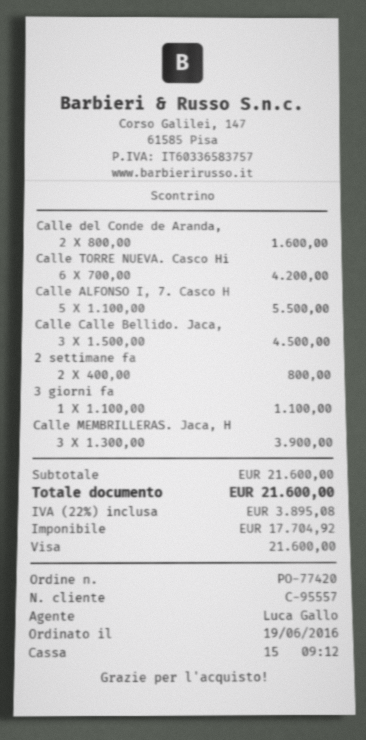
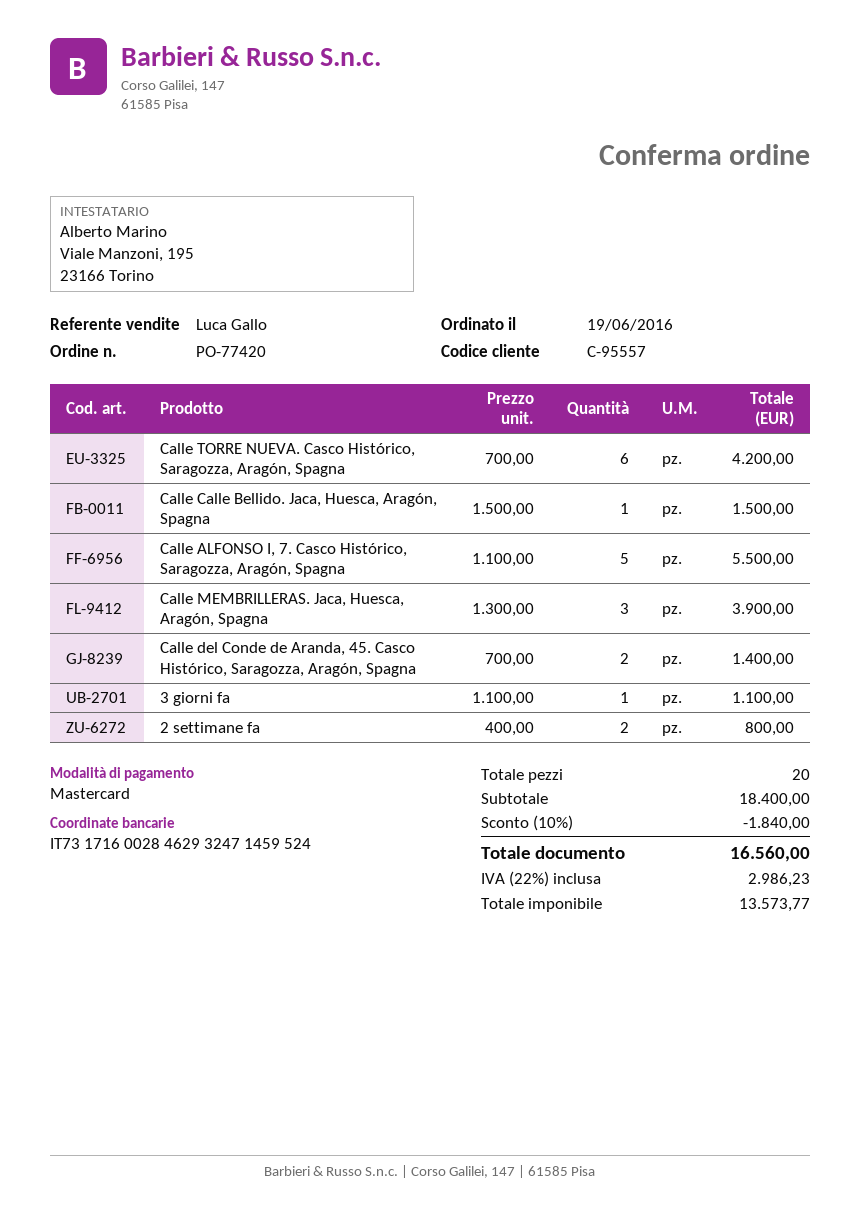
payment method: Visa -> Mastercard
Calle del Conde de Aranda,: 2 x 800.00 = 1600.00 -> 2 x 700.00 = 1400.00
Calle Calle Bellido. Jaca,: 3 x 1500.00 = 4500.00 -> 1 x 1500.00 = 1500.00
subtotal: 21600.00 -> 18400.00
discount: none -> 10% = 1840.00
net: 17704.92 -> 13573.77
tax: 22% = 3895.08 -> 22% = 2986.23
total: 21600.00 -> 16560.00

